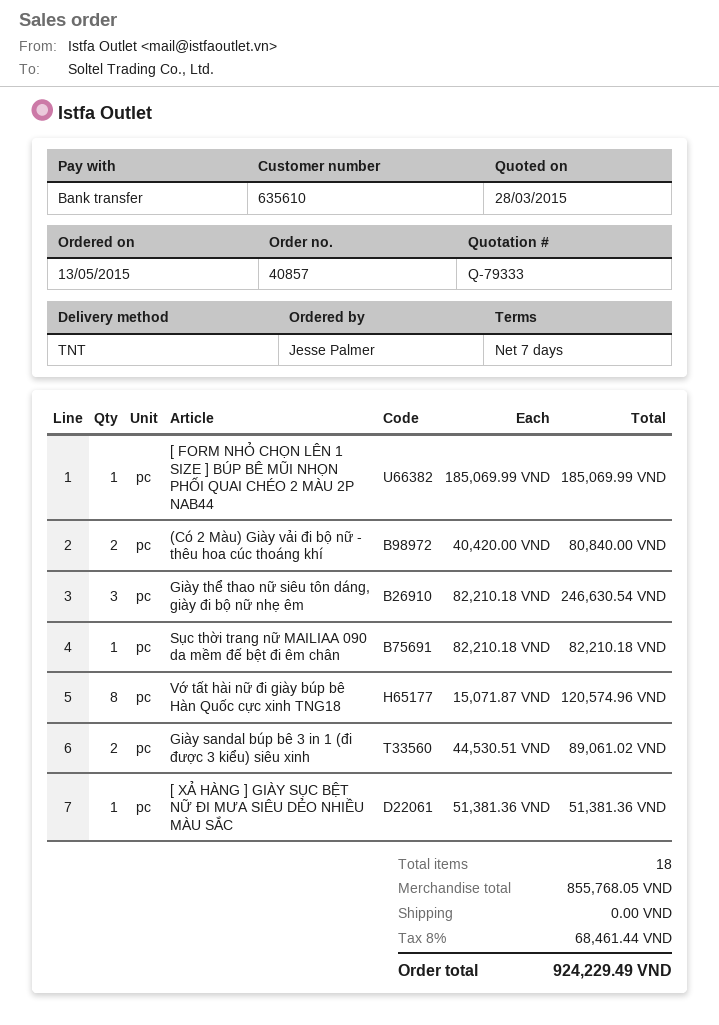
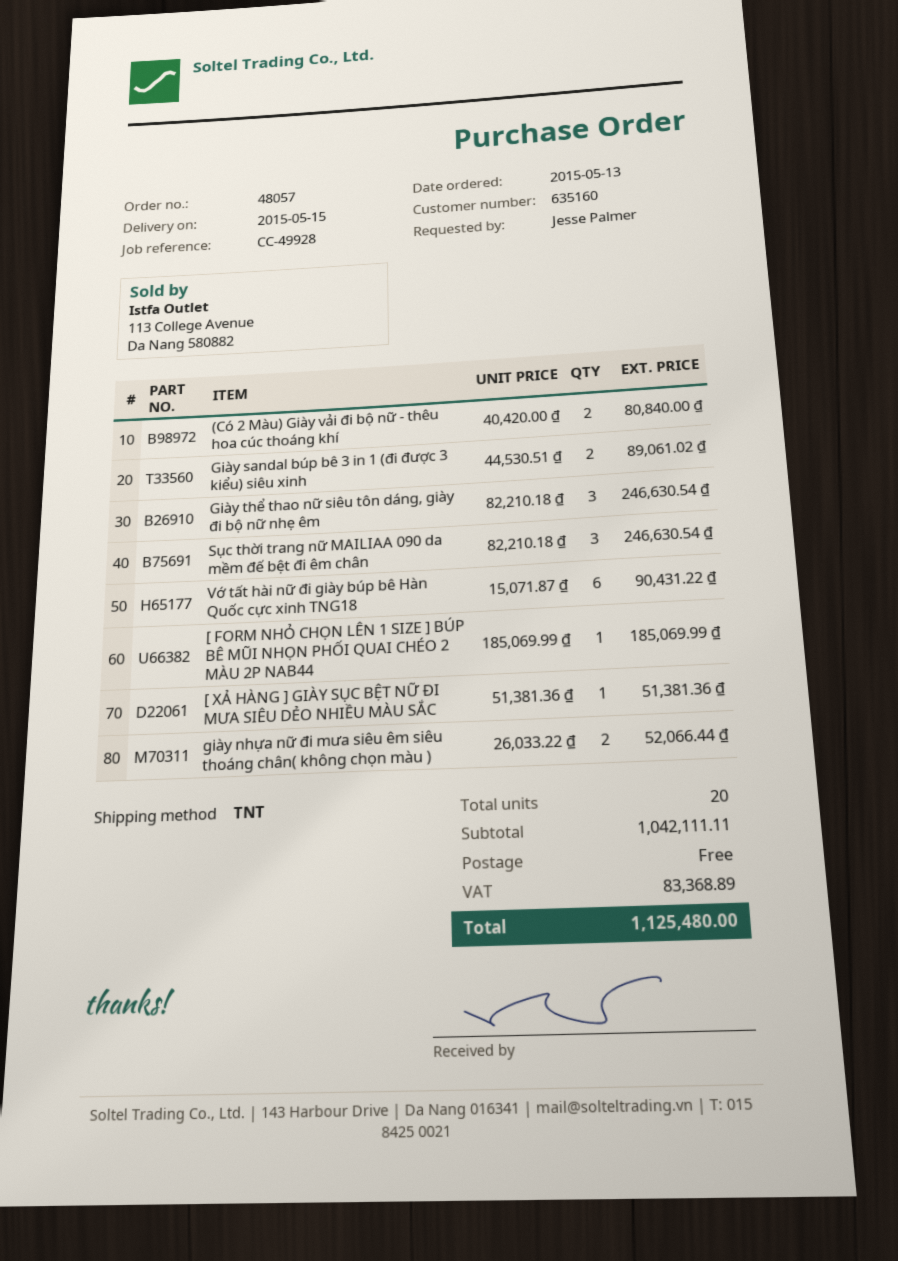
order number: 40857 -> 48057
customer number: 635610 -> 635160
Sục thời trang nữ MAILIAA 090 da mềm đế bệt đi êm chân: 1 x 82210.18 = 82210.18 -> 3 x 82210.18 = 246630.54
Vớ tất hài nữ đi giày búp bê Hàn Quốc cực xinh TNG18: 8 x 15071.87 = 120574.96 -> 6 x 15071.87 = 90431.22
giày nhựa nữ đi mưa siêu êm siêu thoáng chân( không chọn màu ): none -> 2 x 26033.22 = 52066.44
total quantity: 18 -> 20
subtotal: 855768.05 -> 1042111.11
tax: 68461.44 -> 83368.89
total: 924229.49 -> 1125480.00

